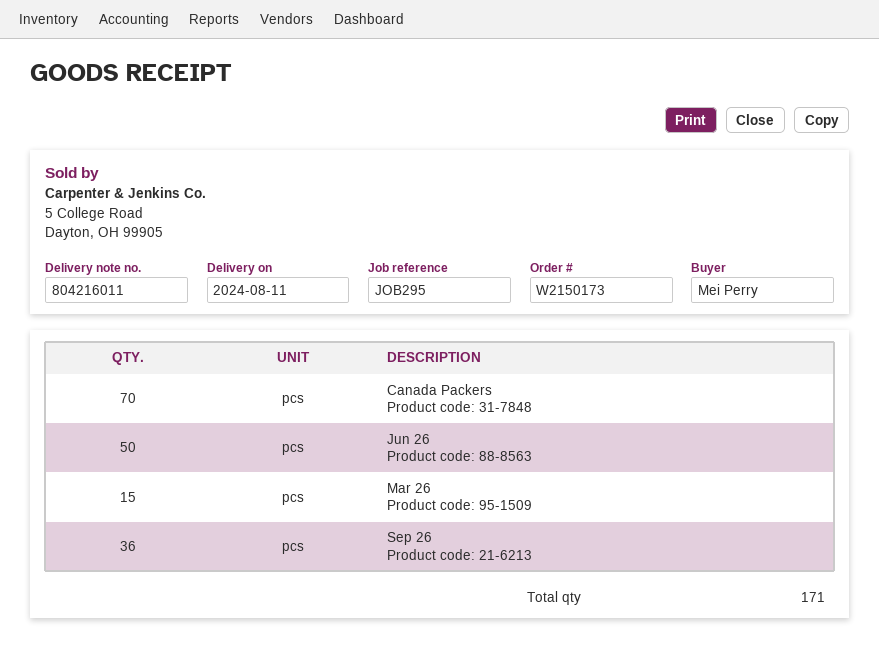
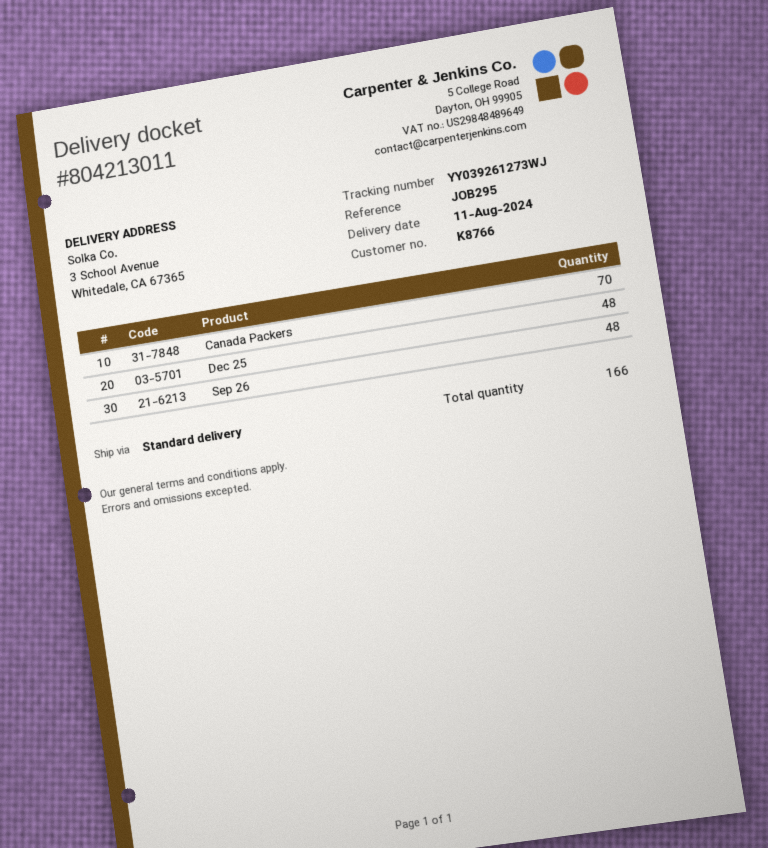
delivery note number: 804216011 -> 804213011
Jun 26: 50 -> none
Mar 26: 15 -> none
Sep 26: 36 -> 48
Dec 25: none -> 48
total quantity: 171 -> 166

